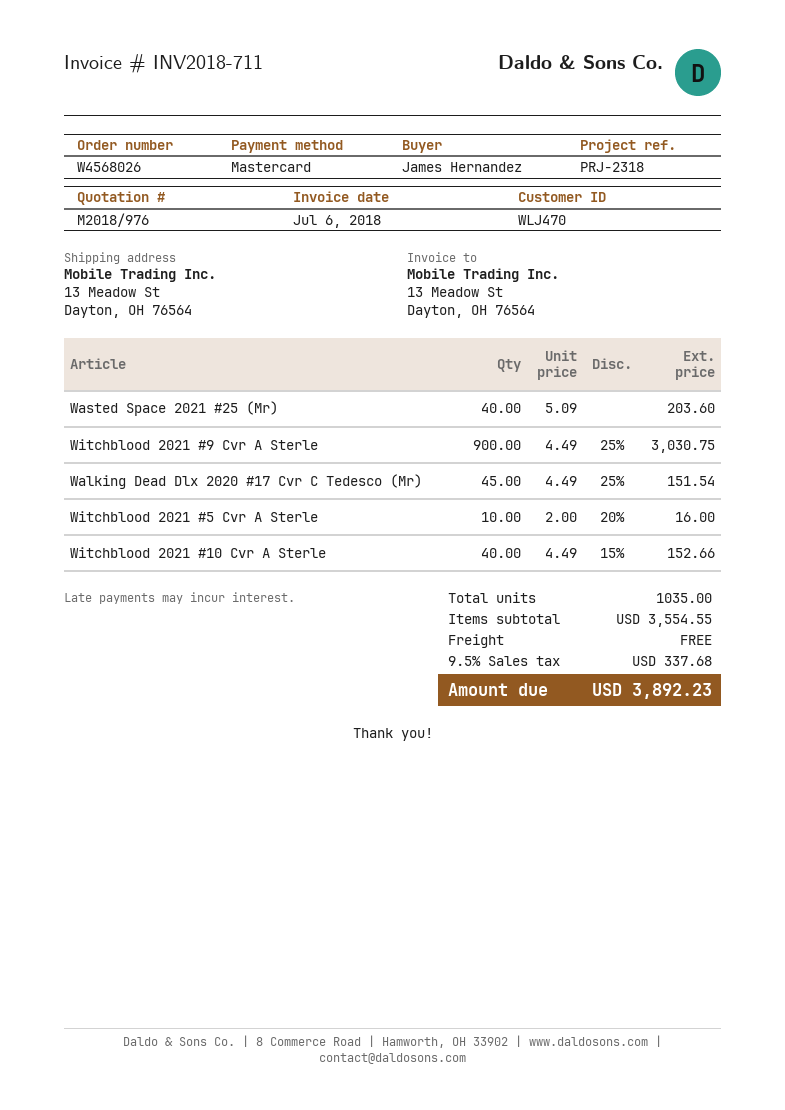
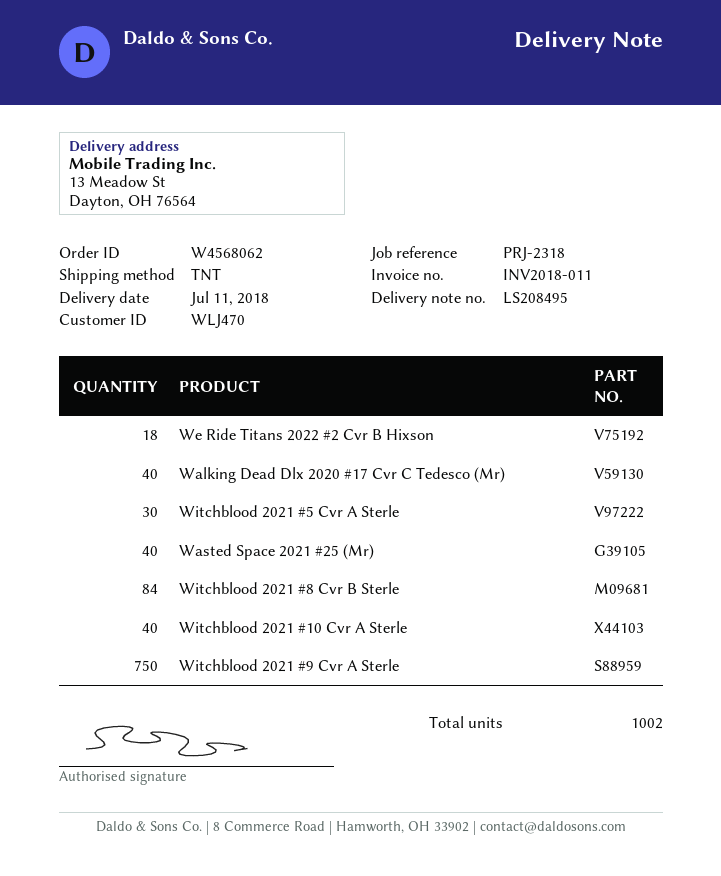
order number: W4568026 -> W4568062
invoice number: INV2018-711 -> INV2018-011
Witchblood 2021 #9 Cvr A Sterle: 900 -> 750
Walking Dead Dlx 2020 #17 Cvr C Tedesco (Mr): 45 -> 40
Witchblood 2021 #5 Cvr A Sterle: 10 -> 30
We Ride Titans 2022 #2 Cvr B Hixson: none -> 18
Witchblood 2021 #8 Cvr B Sterle: none -> 84
total quantity: 1035 -> 1002

